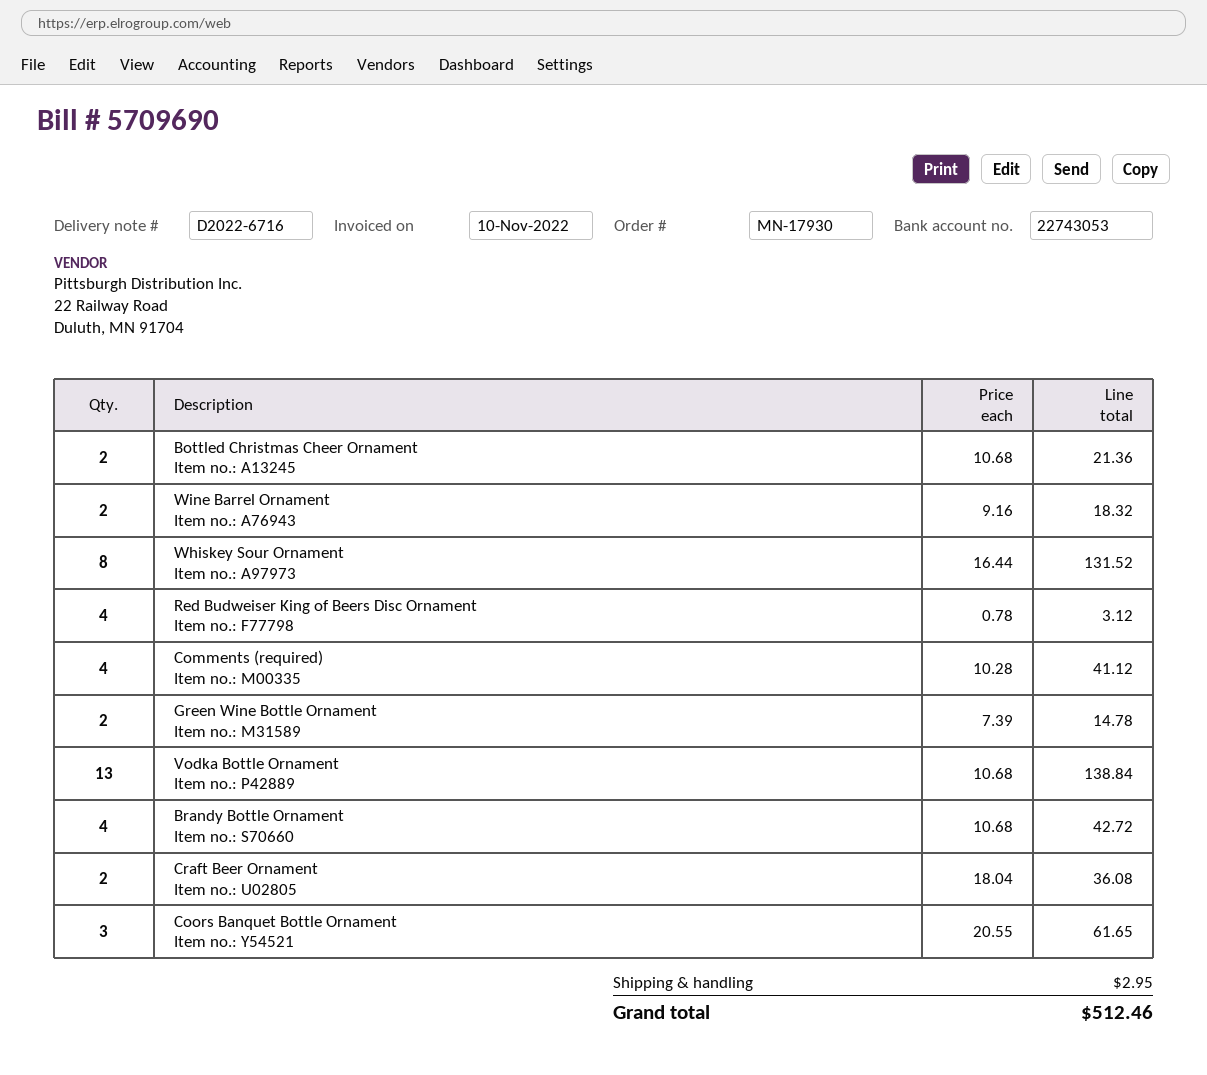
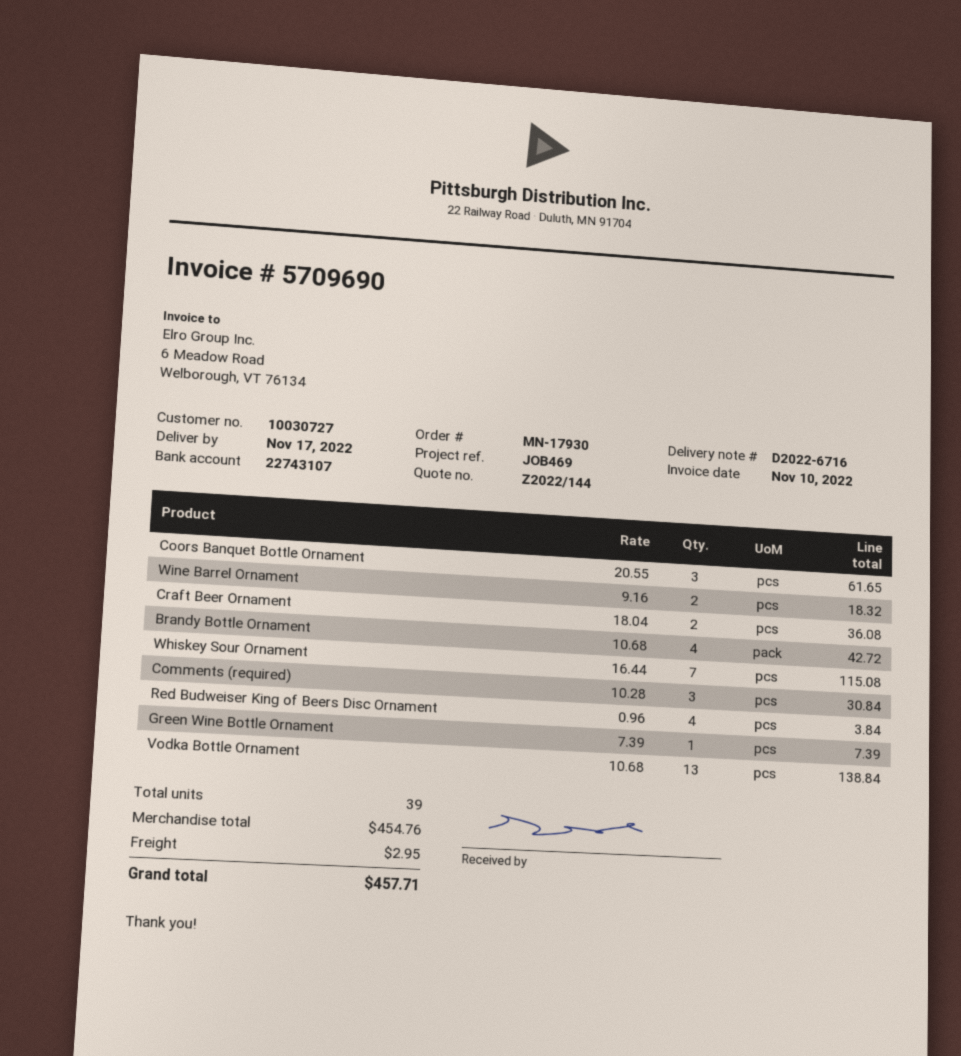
bank account: 22743053 -> 22743107
Bottled Christmas Cheer Ornament: 2 x 10.68 = 21.36 -> none
Whiskey Sour Ornament: 8 x 16.44 = 131.52 -> 7 x 16.44 = 115.08
Red Budweiser King of Beers Disc Ornament: 4 x 0.78 = 3.12 -> 4 x 0.96 = 3.84
Comments (required): 4 x 10.28 = 41.12 -> 3 x 10.28 = 30.84
Green Wine Bottle Ornament: 2 x 7.39 = 14.78 -> 1 x 7.39 = 7.39
total: 512.46 -> 457.71

